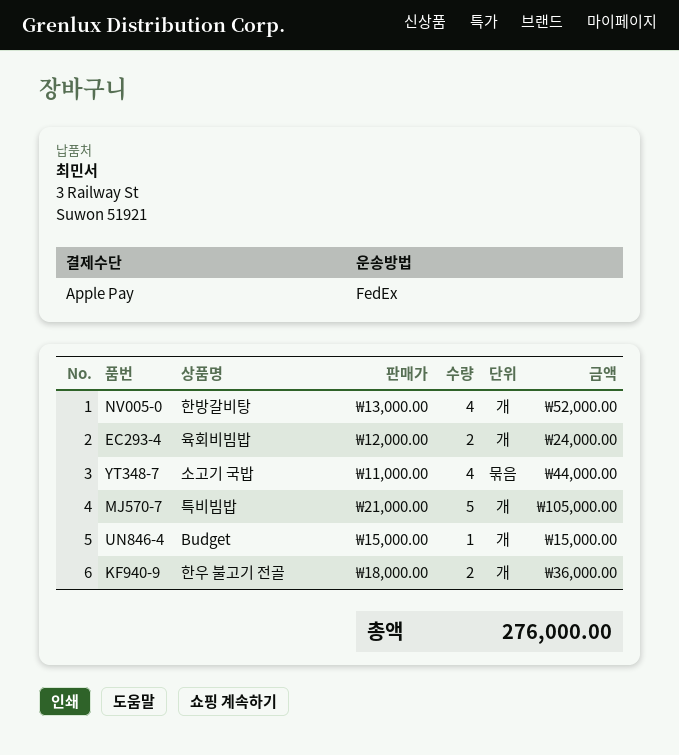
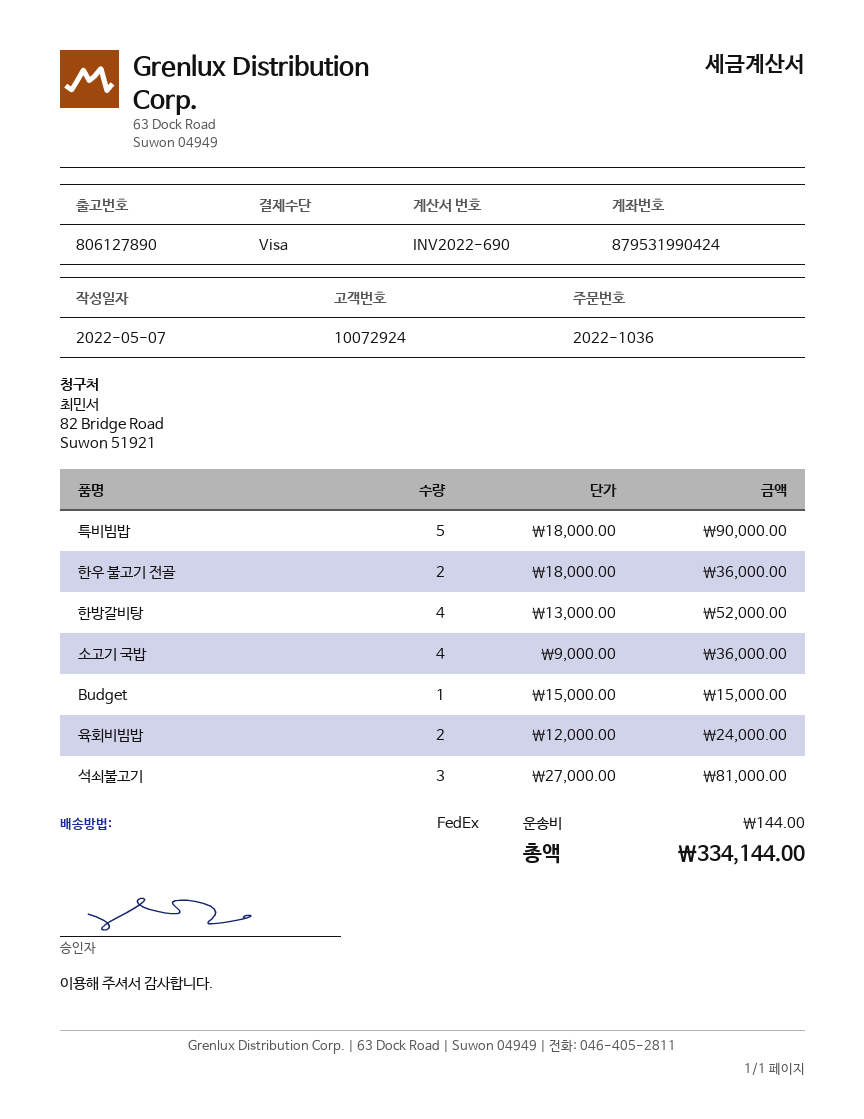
payment method: Apple Pay -> Visa
소고기 국밥: 4 x 11000.00 = 44000.00 -> 4 x 9000.00 = 36000.00
특비빔밥: 5 x 21000.00 = 105000.00 -> 5 x 18000.00 = 90000.00
석쇠불고기: none -> 3 x 27000.00 = 81000.00
shipping: none -> 144.00
total: 276000.00 -> 334144.00

